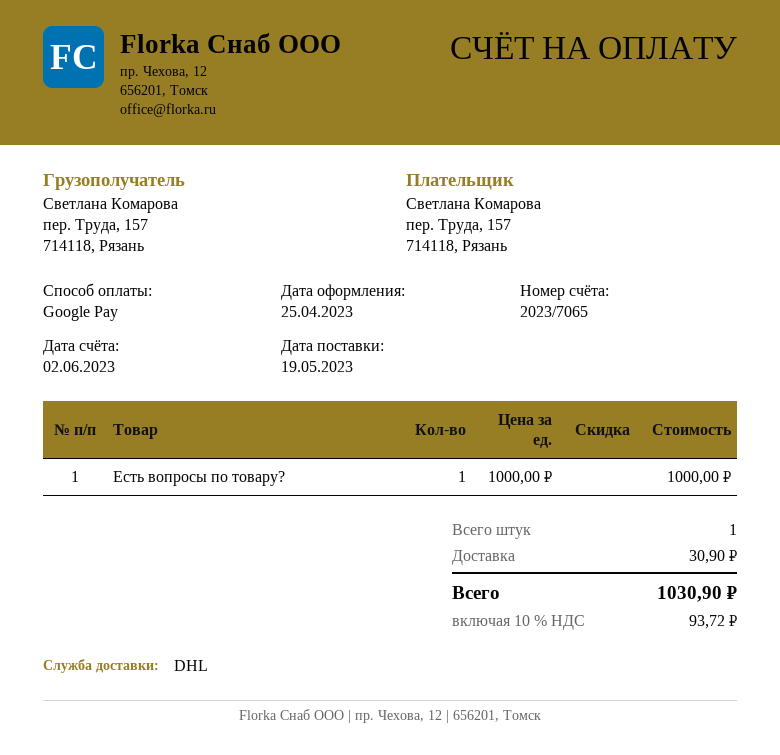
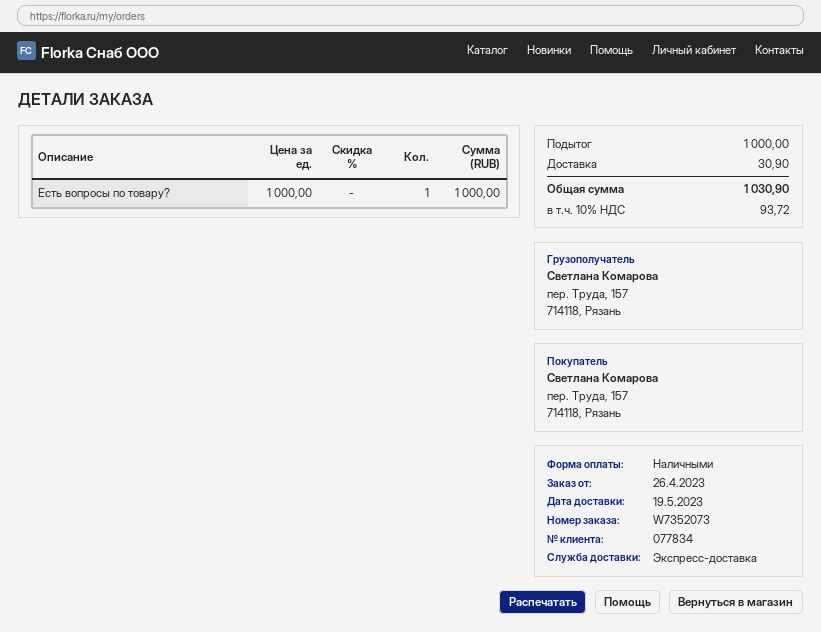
order date: 2023-04-25 -> 2023-04-26
payment method: Google Pay -> cash
shipping method: DHL -> express

